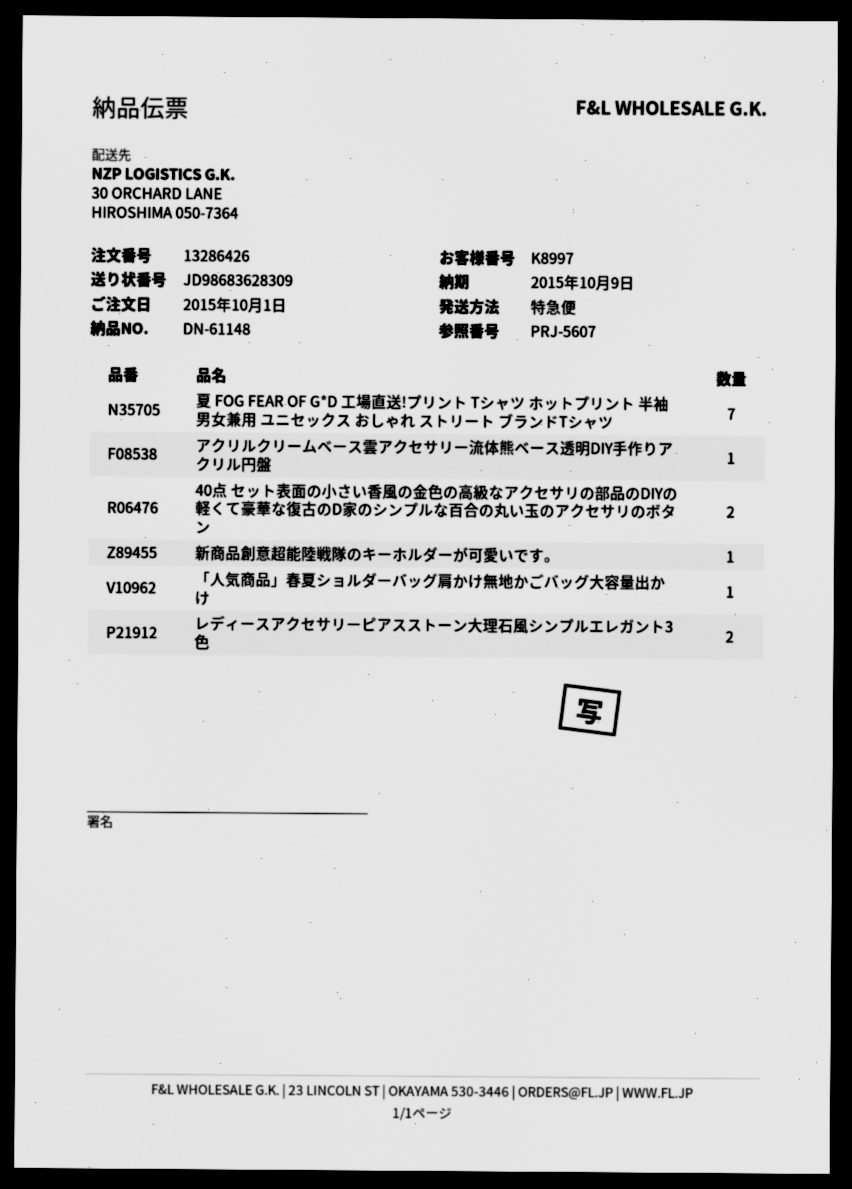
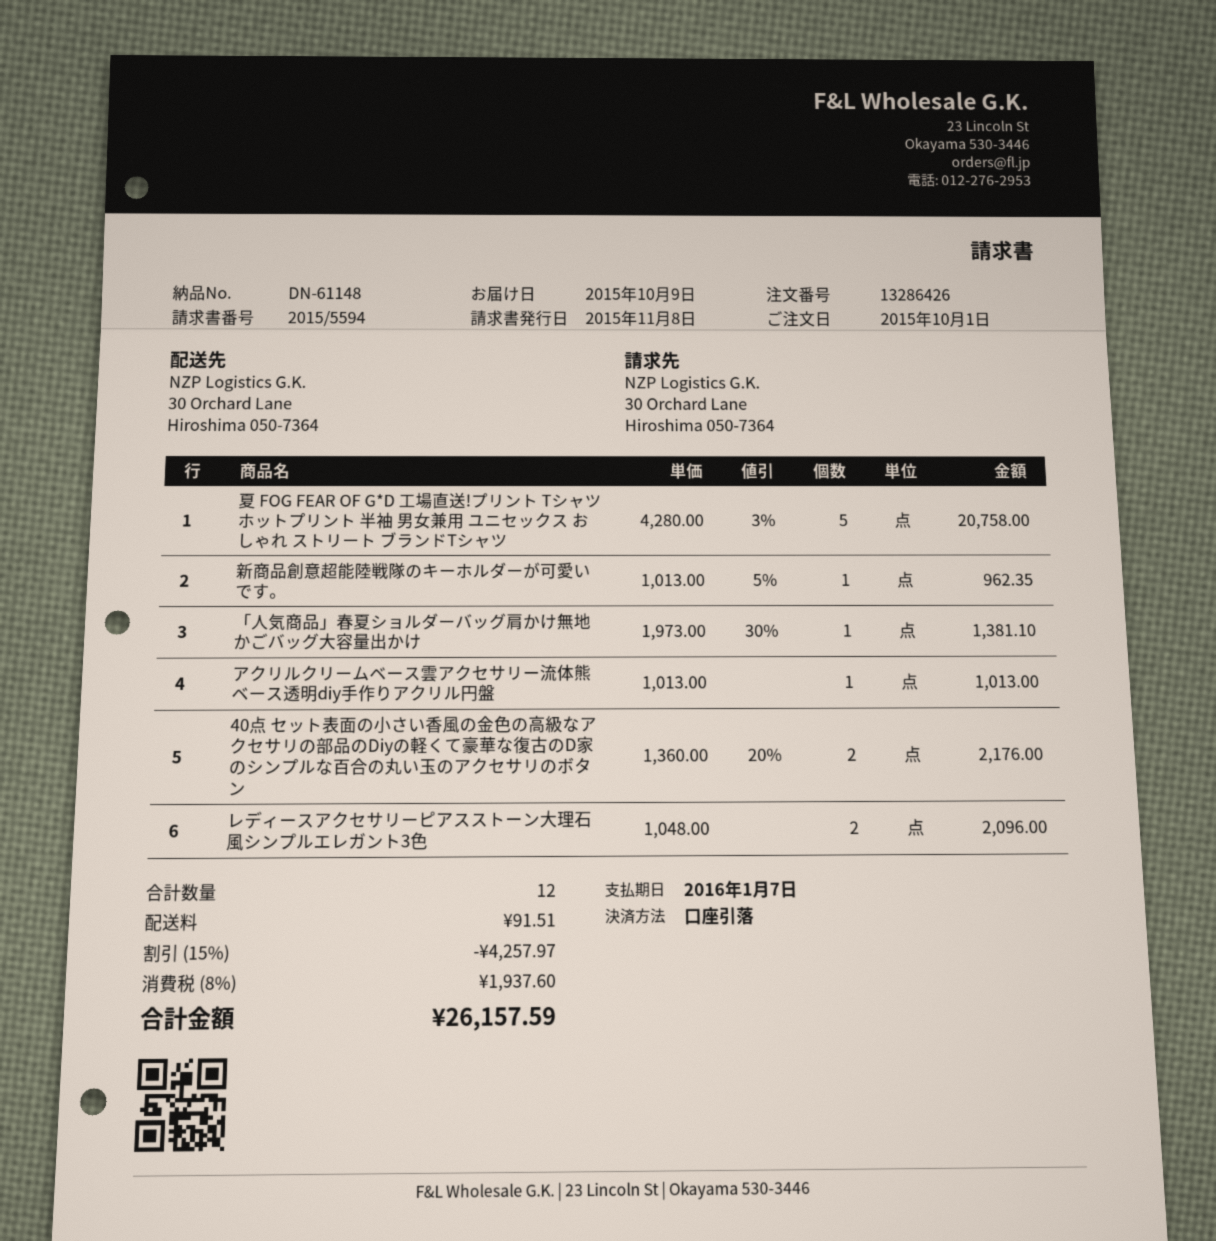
夏 FOG FEAR OF G*D 工場直送!プリント Tシャツ ホットプリント 半袖 男女兼用 ユニセックス おしゃれ ストリート ブランドTシャツ: 7 -> 5

